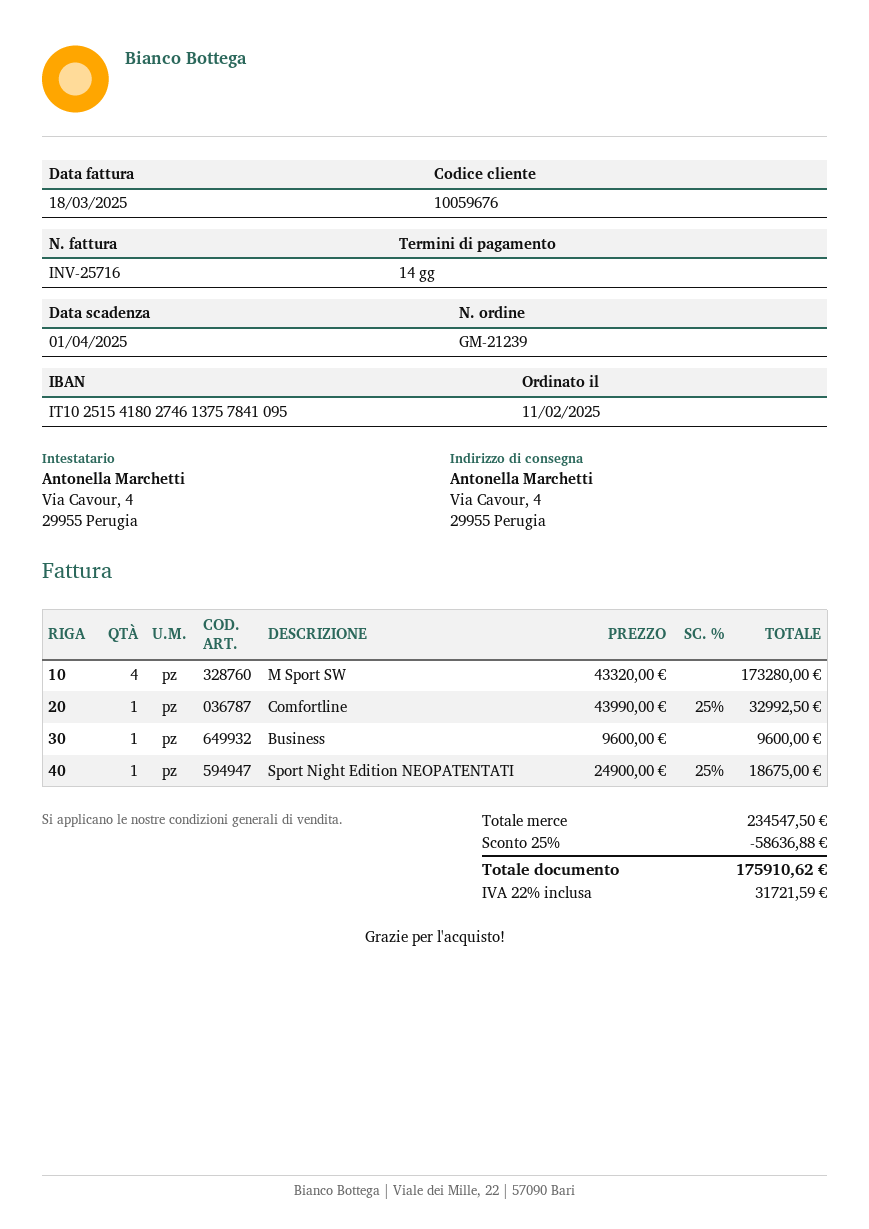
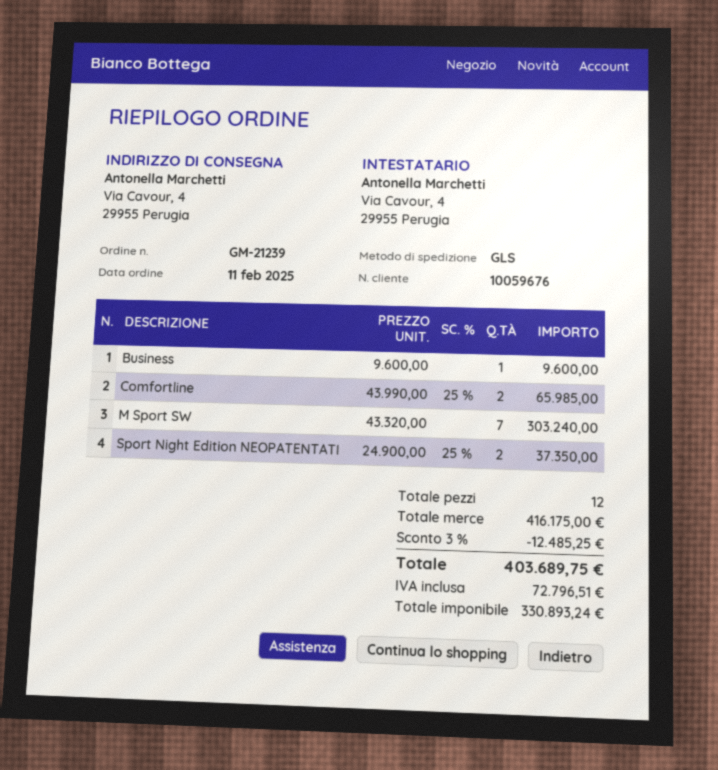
M Sport SW: 4 x 43320.00 = 173280.00 -> 7 x 43320.00 = 303240.00
Comfortline: 1 x 43990.00 - 25% = 32992.50 -> 2 x 43990.00 - 25% = 65985.00
Sport Night Edition NEOPATENTATI: 1 x 24900.00 - 25% = 18675.00 -> 2 x 24900.00 - 25% = 37350.00
subtotal: 234547.50 -> 416175.00
discount: 25% = 58636.88 -> 3% = 12485.25
tax: 31721.59 -> 72796.51
total: 175910.62 -> 403689.75

